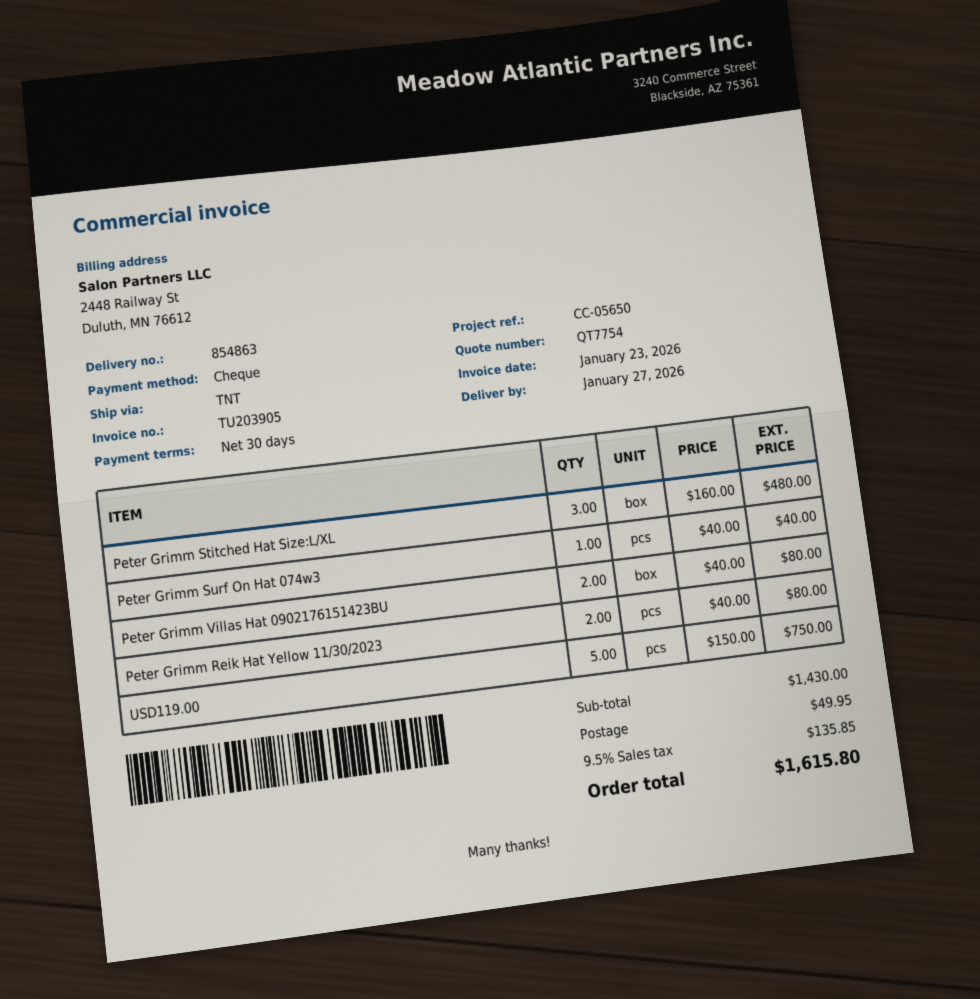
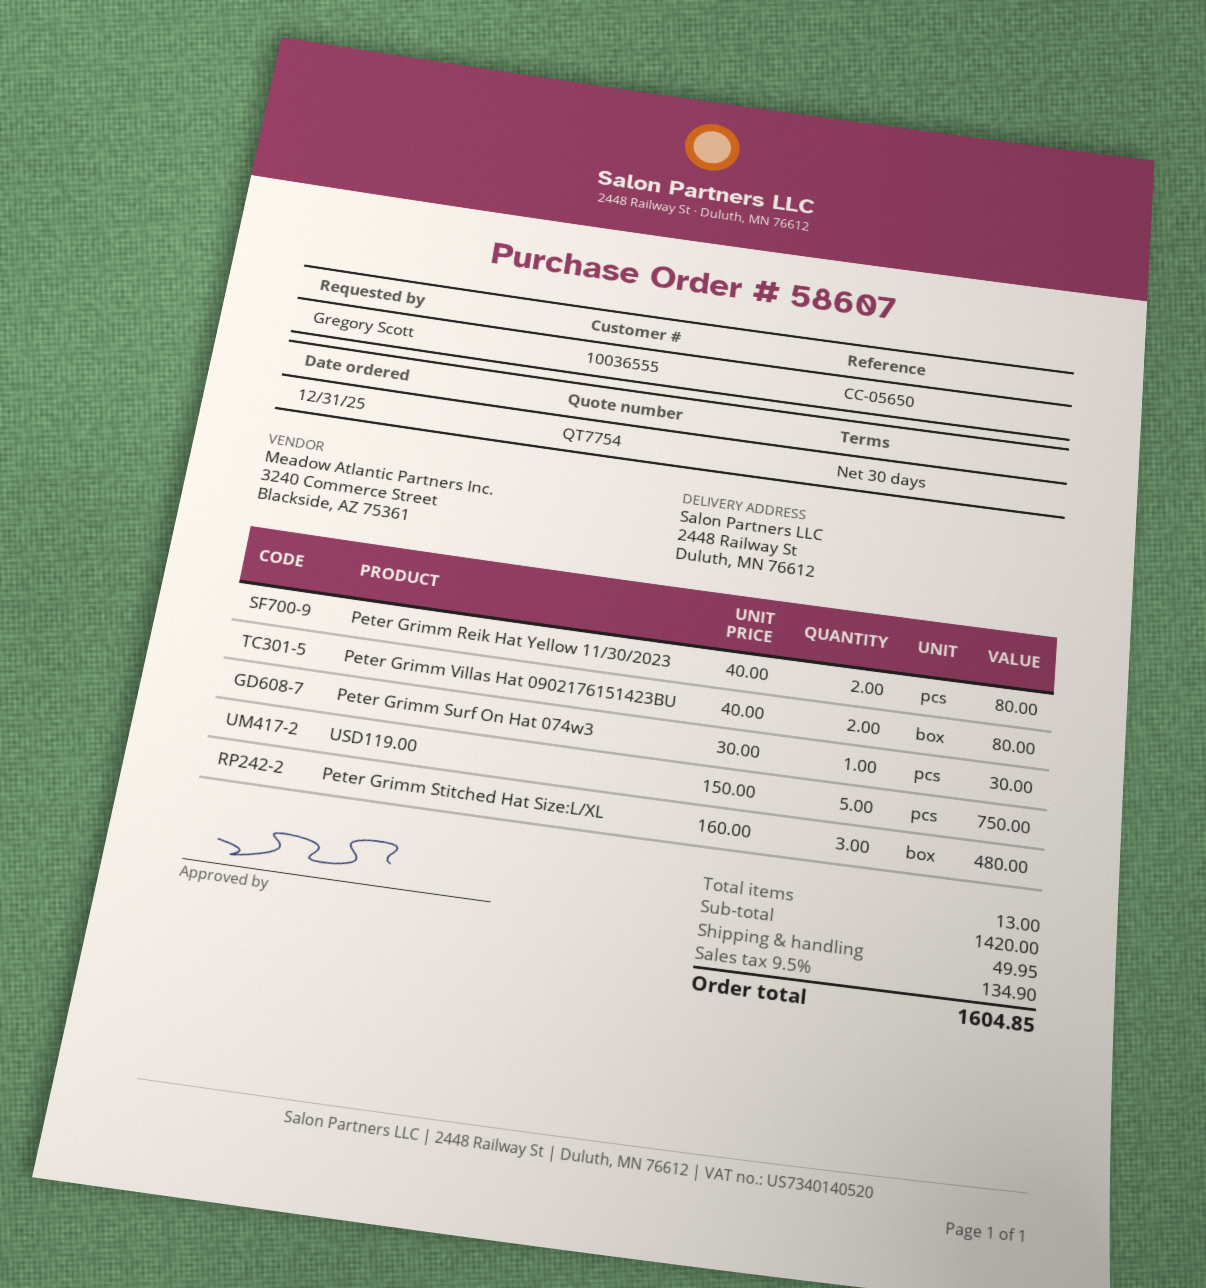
Peter Grimm Surf On Hat 074w3: 1 x 40.00 = 40.00 -> 1 x 30.00 = 30.00
subtotal: 1430.00 -> 1420.00
tax: 9.5% = 135.85 -> 9.5% = 134.90
total: 1615.80 -> 1604.85

